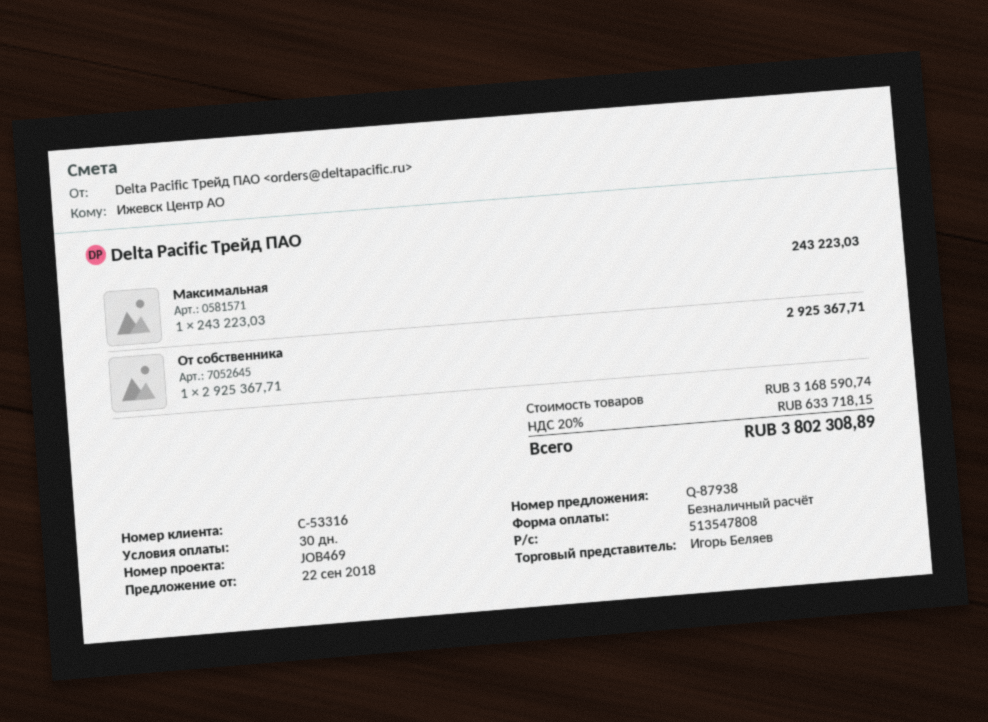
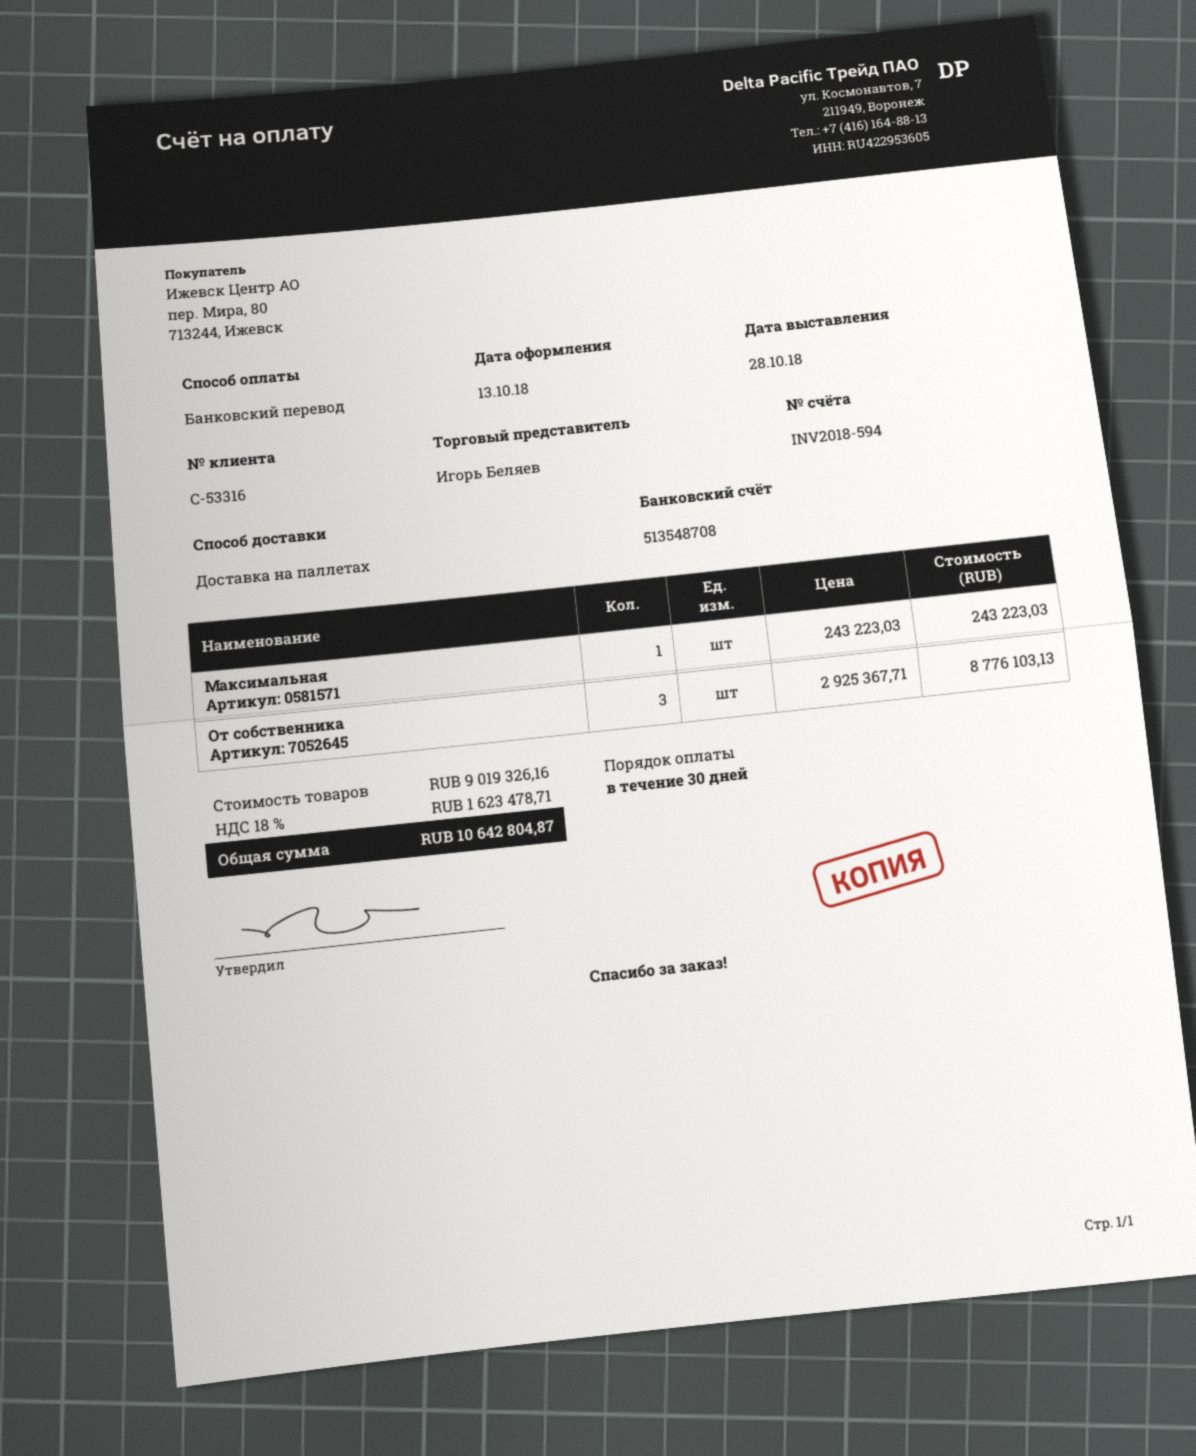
bank account: 513547808 -> 513548708
От собственника: 1 x 2925367.71 = 2925367.71 -> 3 x 2925367.71 = 8776103.13
subtotal: 3168590.74 -> 9019326.16
tax: 20% = 633718.15 -> 18% = 1623478.71
total: 3802308.89 -> 10642804.87

